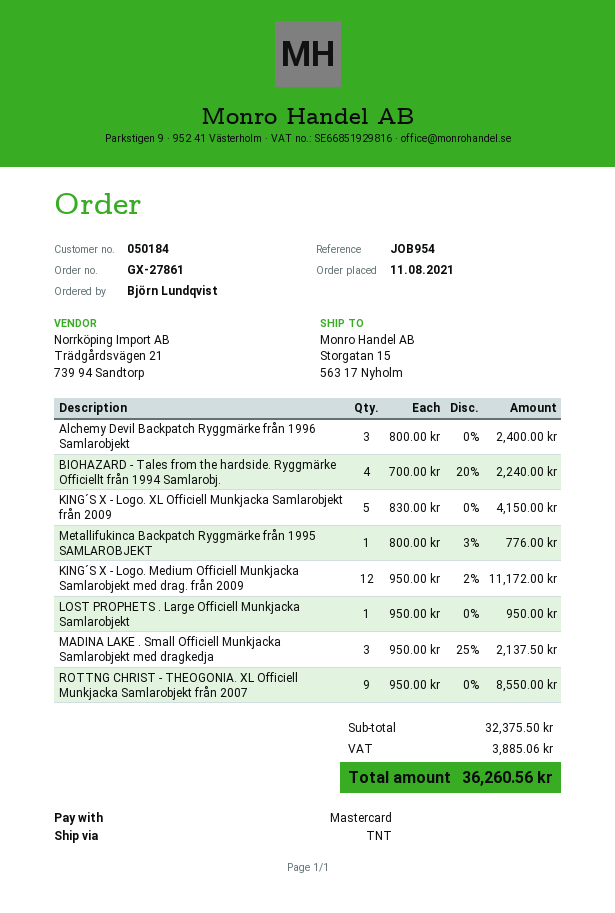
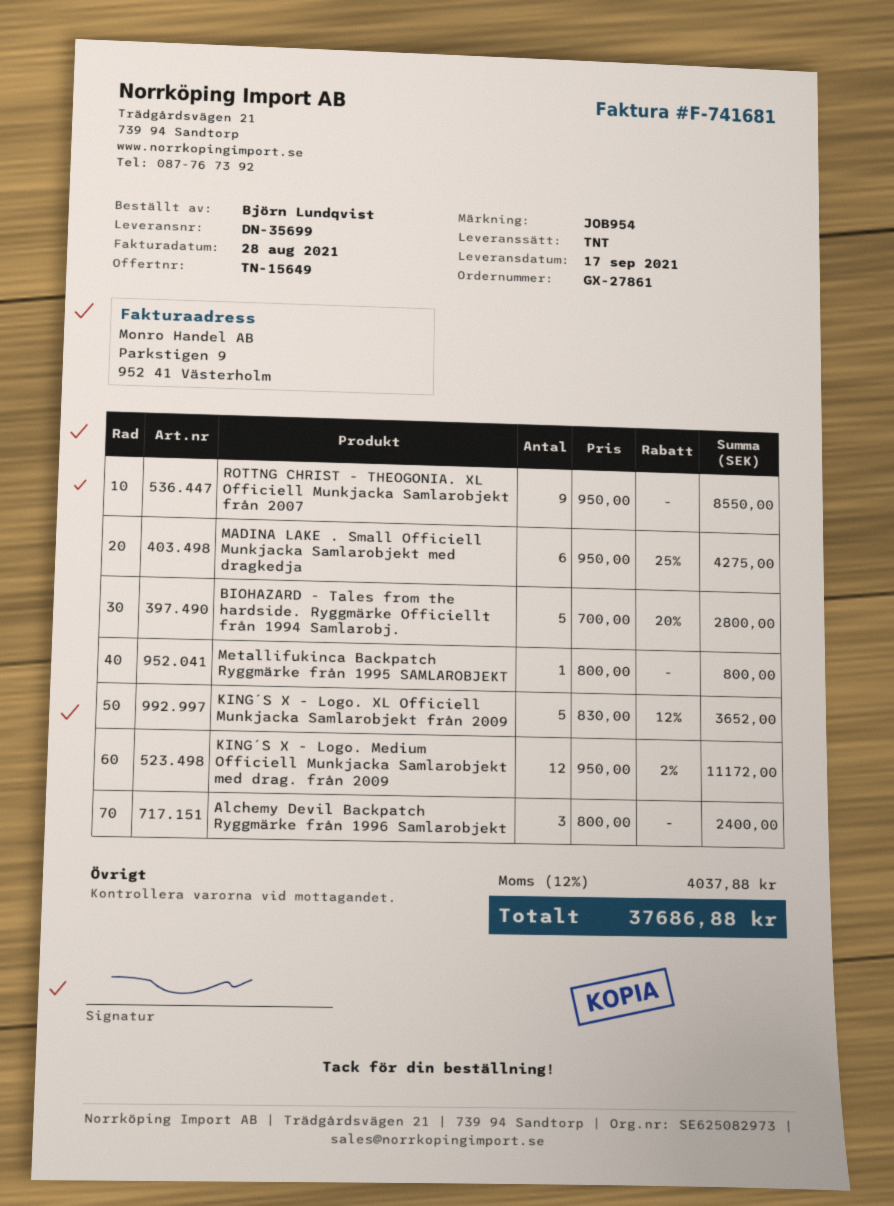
BIOHAZARD - Tales from the hardside. Ryggmärke Officiellt från 1994 Samlarobj.: 4 x 700.00 - 20% = 2240.00 -> 5 x 700.00 - 20% = 2800.00
KING´S X - Logo. XL Officiell Munkjacka Samlarobjekt från 2009: 5 x 830.00 = 4150.00 -> 5 x 830.00 - 12% = 3652.00
Metallifukinca Backpatch Ryggmärke från 1995 SAMLAROBJEKT: 1 x 800.00 - 3% = 776.00 -> 1 x 800.00 = 800.00
LOST PROPHETS . Large Officiell Munkjacka Samlarobjekt: 1 x 950.00 = 950.00 -> none
MADINA LAKE . Small Officiell Munkjacka Samlarobjekt med dragkedja: 3 x 950.00 - 25% = 2137.50 -> 6 x 950.00 - 25% = 4275.00
tax: 3885.06 -> 4037.88
total: 36260.56 -> 37686.88

